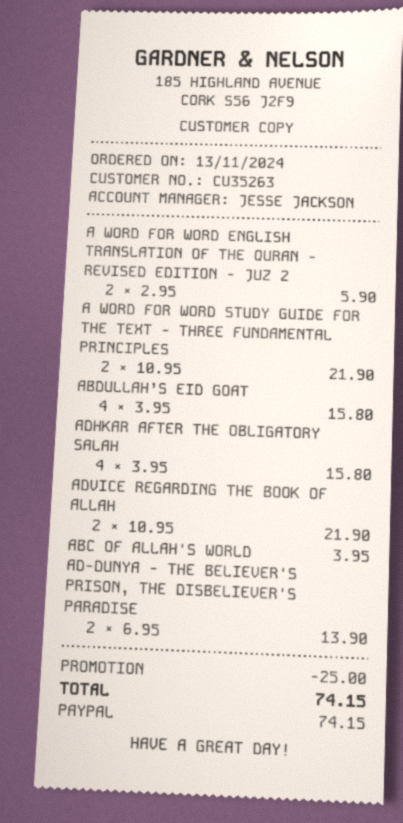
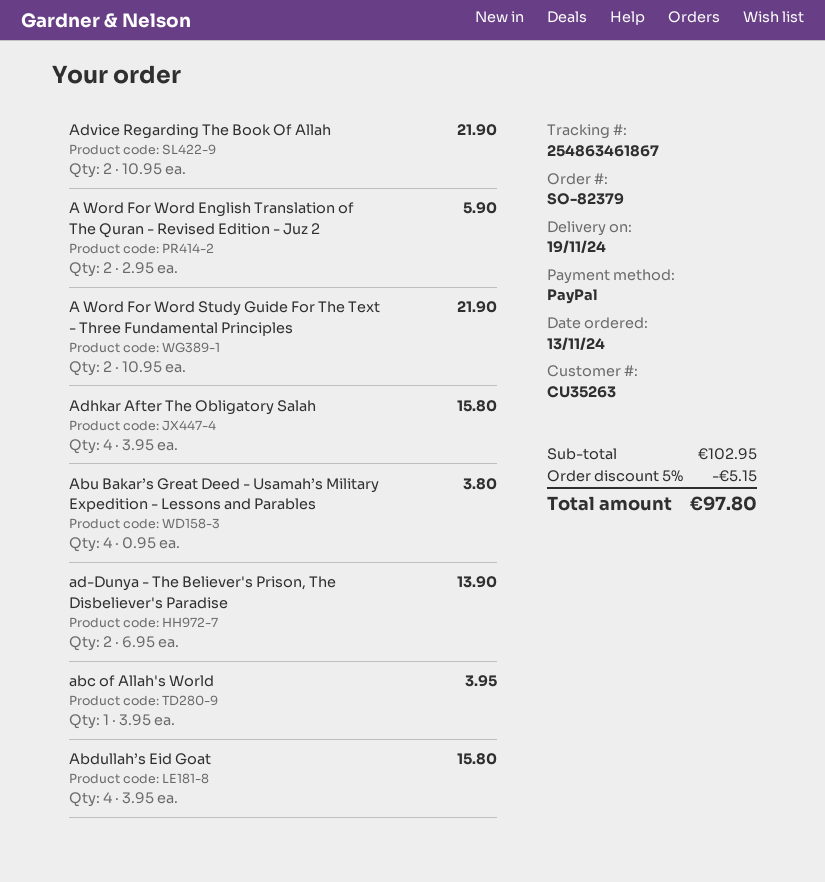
Abu Bakar’s Great Deed - Usamah’s Military Expedition - Lessons and Parables: none -> 4 x 0.95 = 3.80
discount: 25.00 -> 5.15
total: 74.15 -> 97.80

